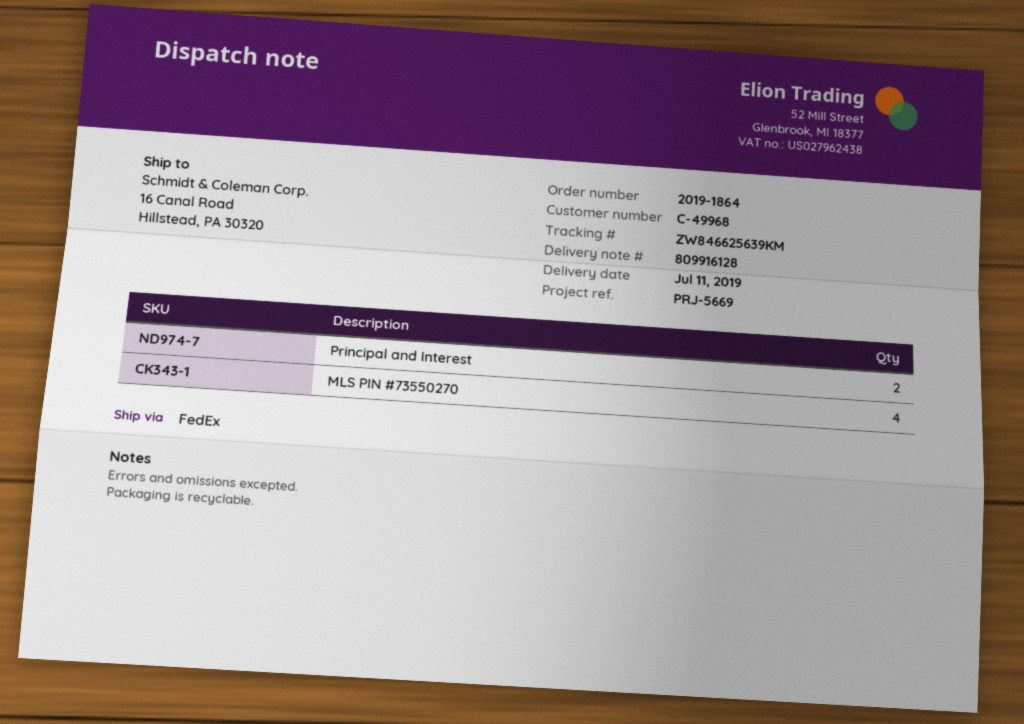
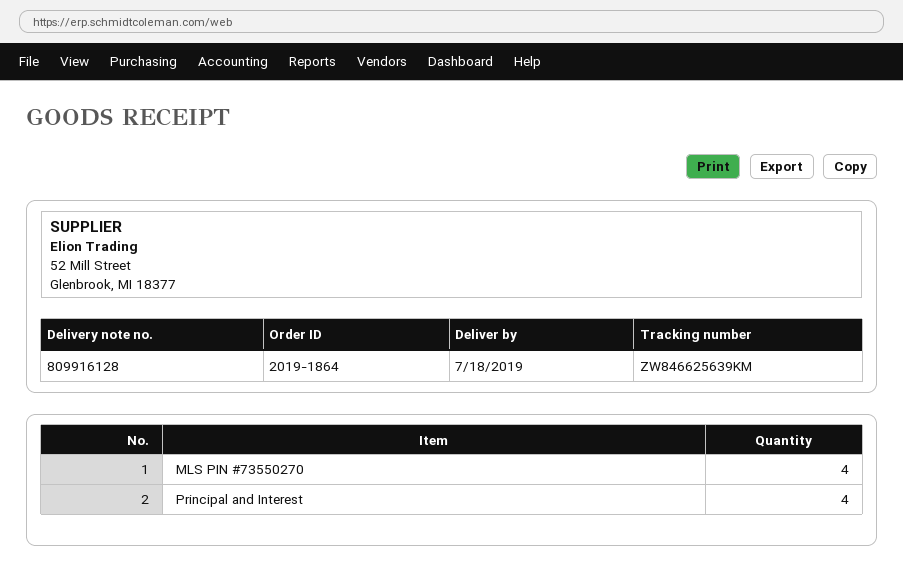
delivery date: 2019-07-11 -> 2019-07-18
Principal and Interest: 2 -> 4

